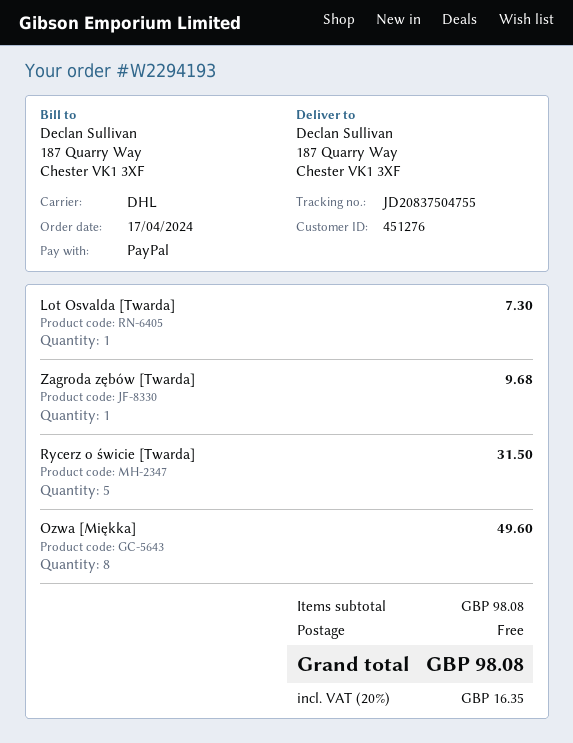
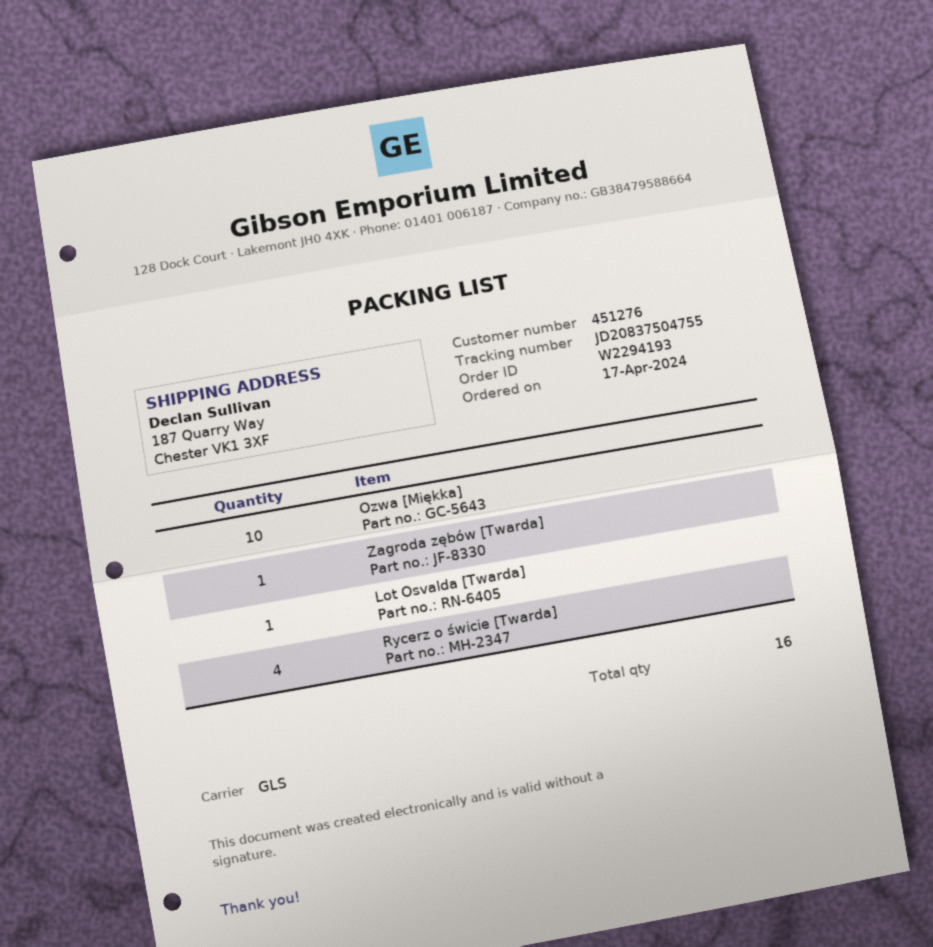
shipping method: DHL -> GLS
Rycerz o świcie [Twarda]: 5 -> 4
Ozwa [Miękka]: 8 -> 10

